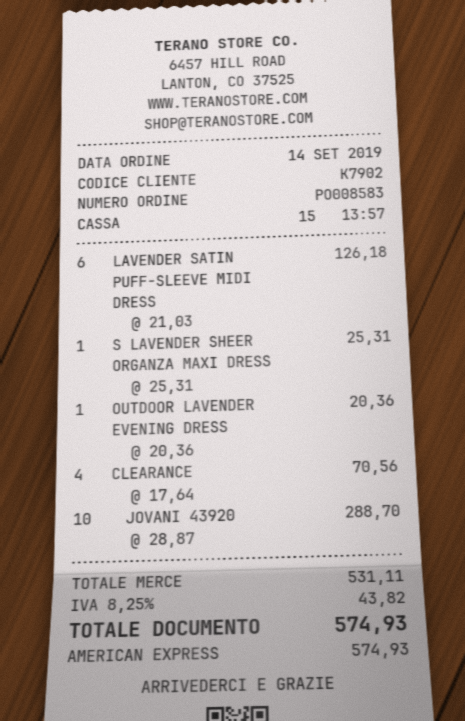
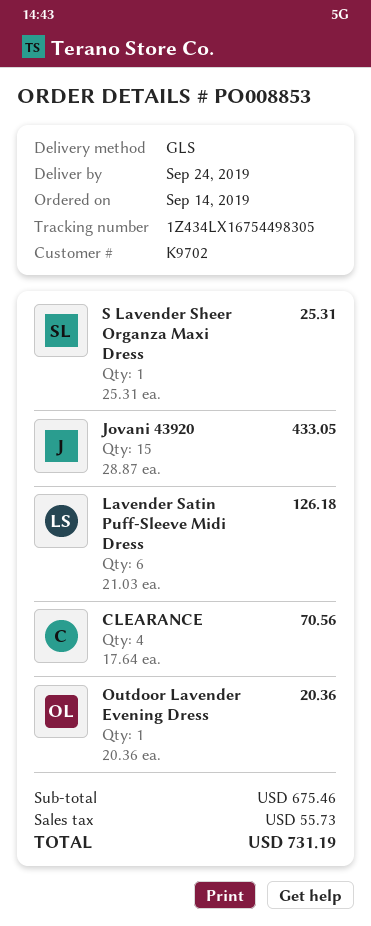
order number: PO008583 -> PO008853
customer number: K7902 -> K9702
JOVANI 43920: 10 x 28.87 = 288.70 -> 15 x 28.87 = 433.05
subtotal: 531.11 -> 675.46
tax: 43.82 -> 55.73
total: 574.93 -> 731.19

